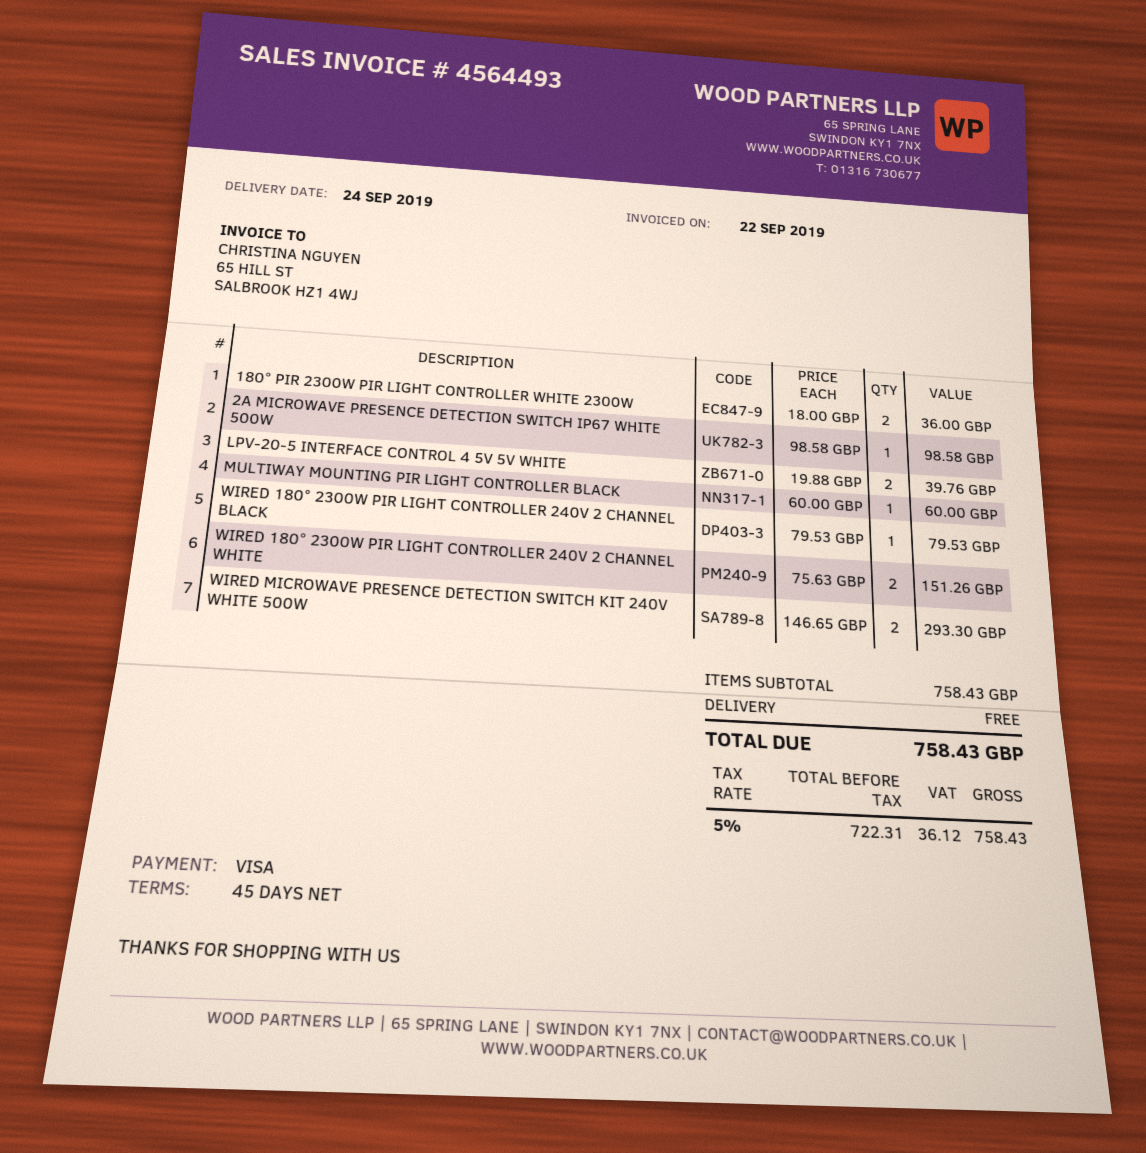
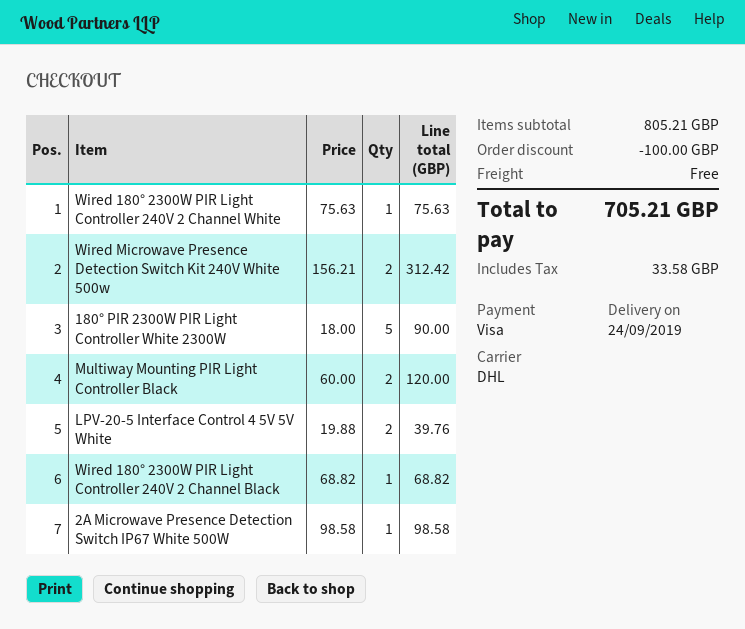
180° PIR 2300W PIR LIGHT CONTROLLER WHITE 2300W: 2 x 18.00 = 36.00 -> 5 x 18.00 = 90.00
MULTIWAY MOUNTING PIR LIGHT CONTROLLER BLACK: 1 x 60.00 = 60.00 -> 2 x 60.00 = 120.00
WIRED 180° 2300W PIR LIGHT CONTROLLER 240V 2 CHANNEL BLACK: 1 x 79.53 = 79.53 -> 1 x 68.82 = 68.82
WIRED 180° 2300W PIR LIGHT CONTROLLER 240V 2 CHANNEL WHITE: 2 x 75.63 = 151.26 -> 1 x 75.63 = 75.63
WIRED MICROWAVE PRESENCE DETECTION SWITCH KIT 240V WHITE 500W: 2 x 146.65 = 293.30 -> 2 x 156.21 = 312.42
subtotal: 758.43 -> 805.21
discount: none -> 100.00
tax: 36.12 -> 33.58
total: 758.43 -> 705.21

